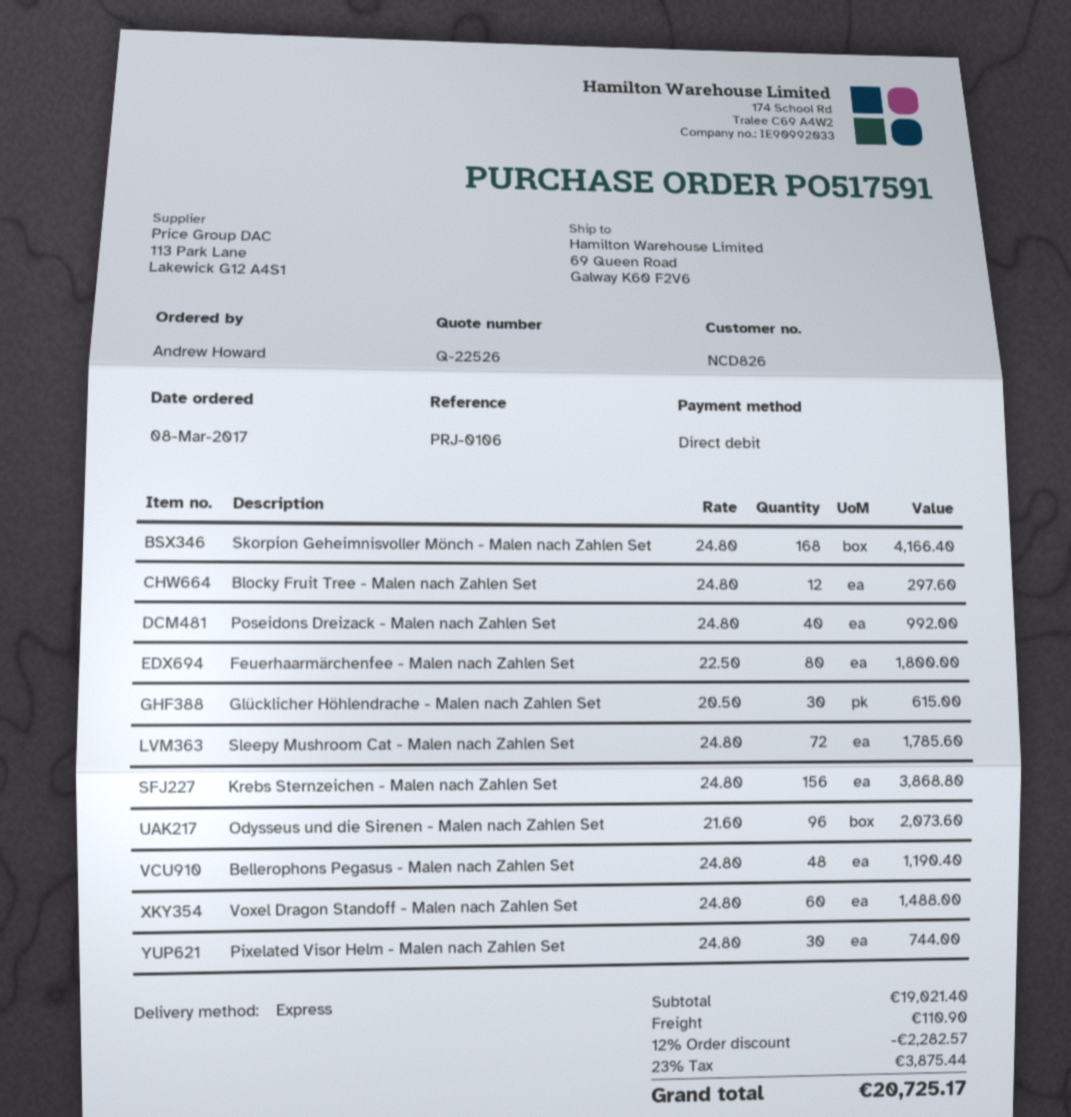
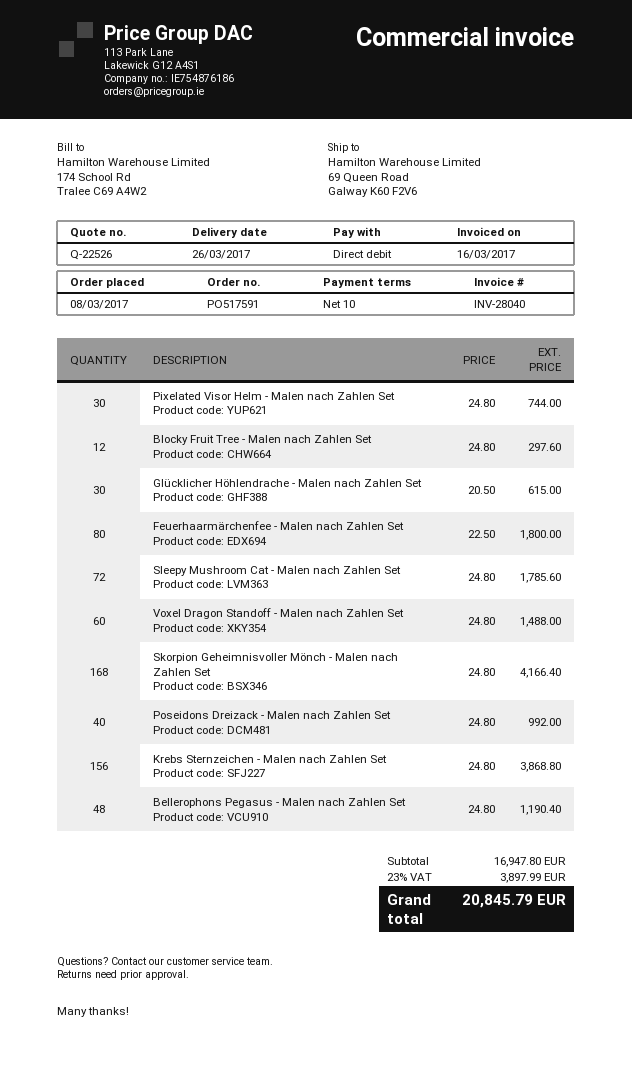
Odysseus und die Sirenen - Malen nach Zahlen Set: 96 x 21.60 = 2073.60 -> none
subtotal: 19021.40 -> 16947.80
discount: 12% = 2282.57 -> none
shipping: 110.90 -> none
tax: 23% = 3875.44 -> 23% = 3897.99
total: 20725.17 -> 20845.79

